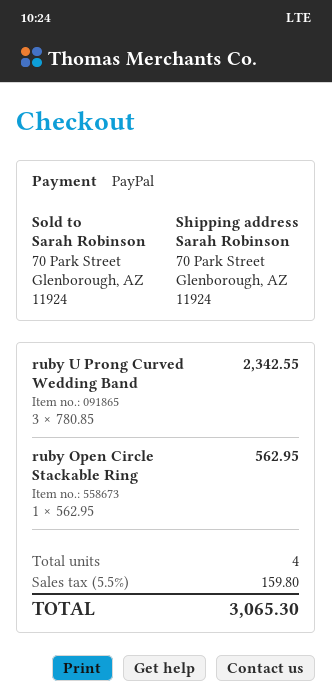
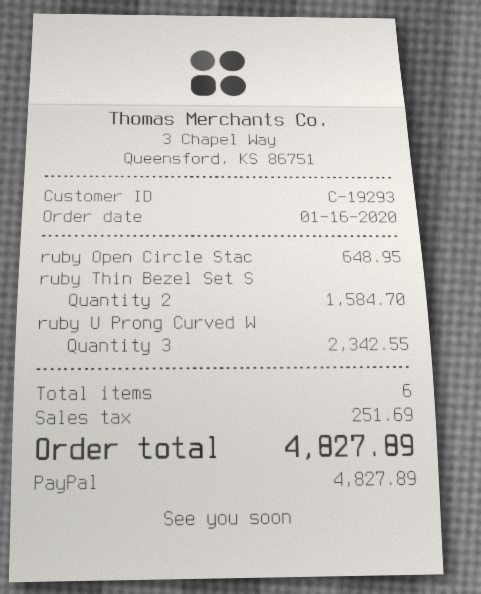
ruby Open Circle Stackable Ring: 1 for 562.95 -> 1 for 648.95
ruby Thin Bezel Set S: none -> 2 for 1584.70
total quantity: 4 -> 6
tax: 159.80 -> 251.69
total: 3065.30 -> 4827.89

